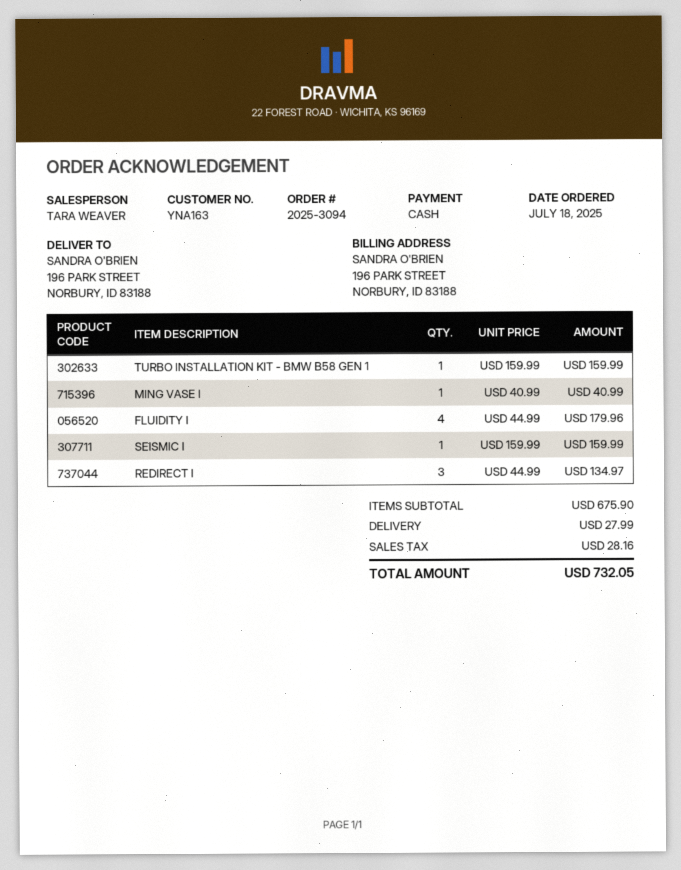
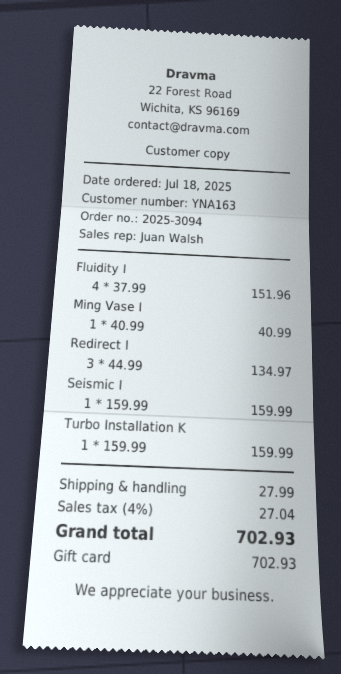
sales rep: TARA WEAVER -> Juan Walsh
payment method: cash -> gift card
FLUIDITY I: 4 x 44.99 = 179.96 -> 4 x 37.99 = 151.96
tax: 28.16 -> 27.04
total: 732.05 -> 702.93

